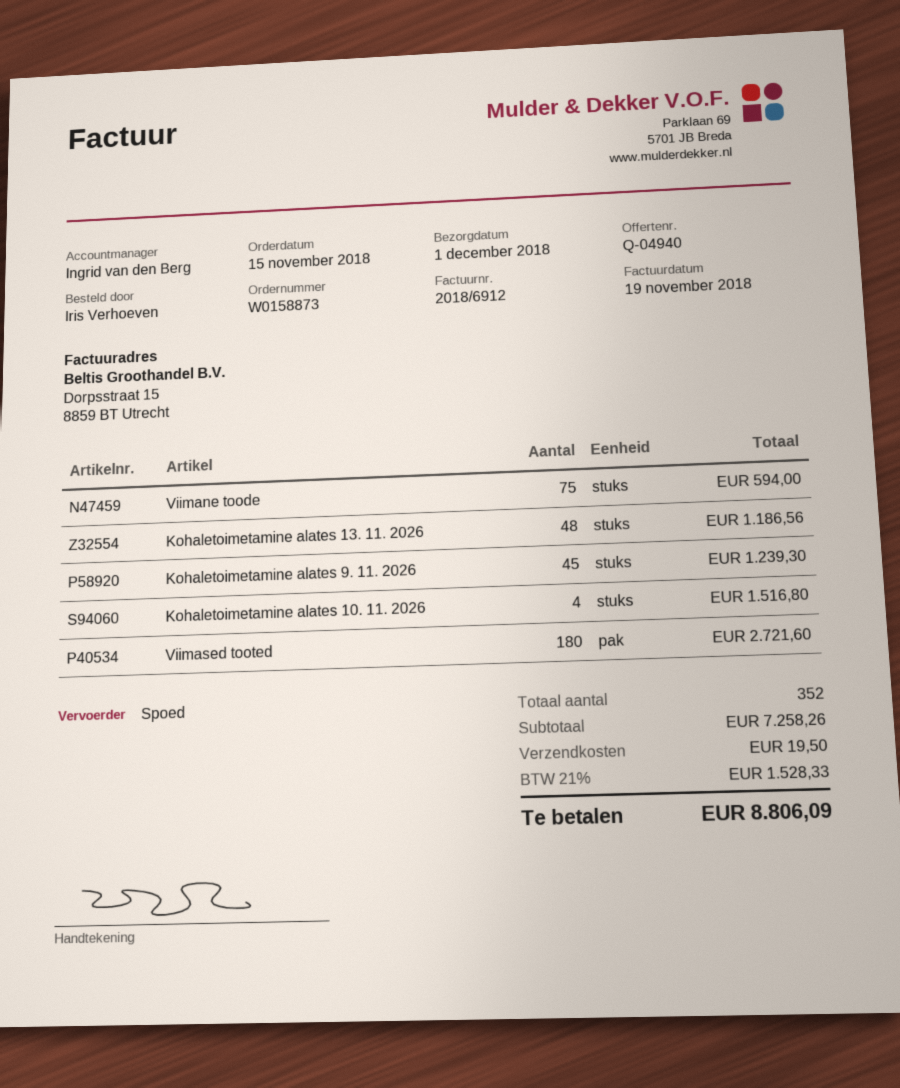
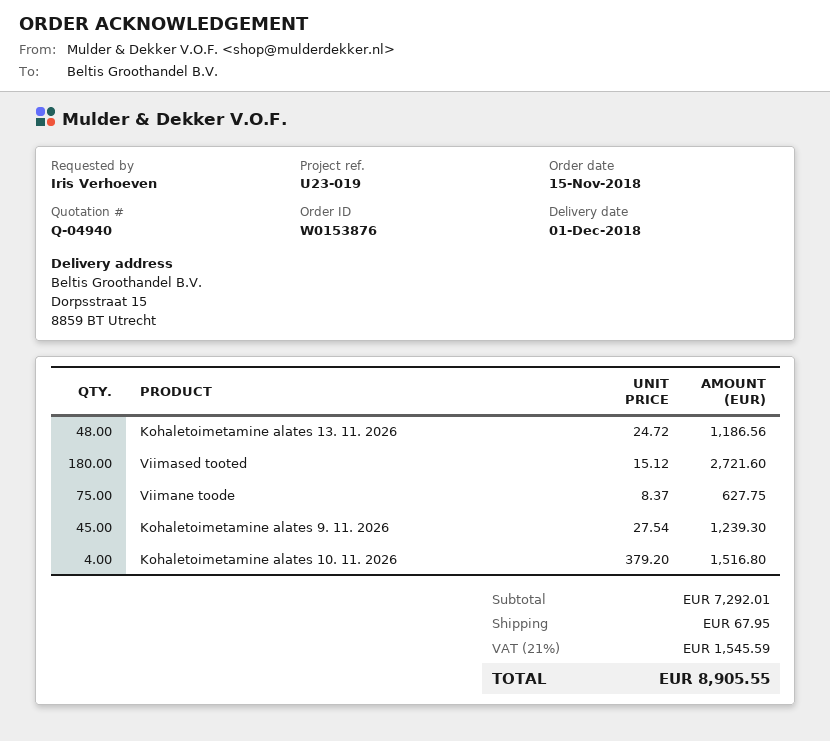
order number: W0158873 -> W0153876
Viimane toode: 75 for 594.00 -> 75 for 627.75
subtotal: 7258.26 -> 7292.01
shipping: 19.50 -> 67.95
tax: 21% = 1528.33 -> 21% = 1545.59
total: 8806.09 -> 8905.55

